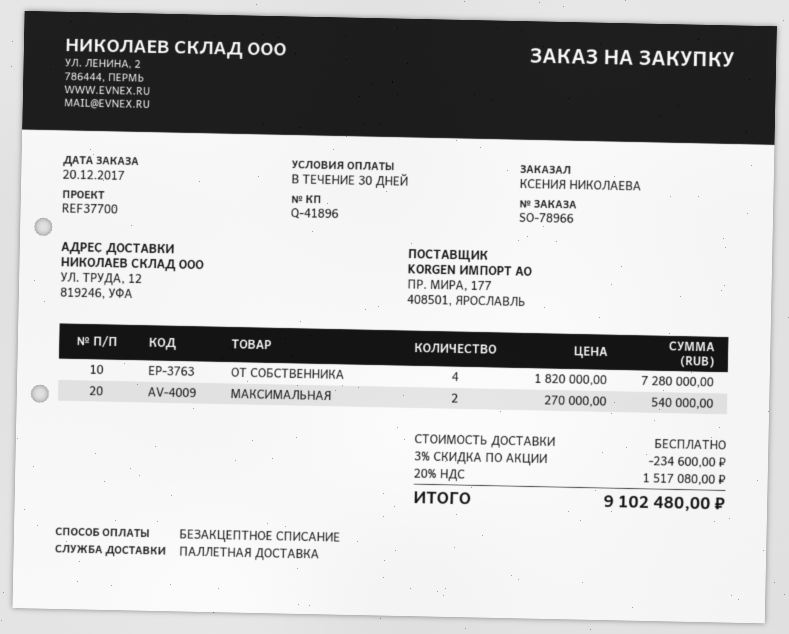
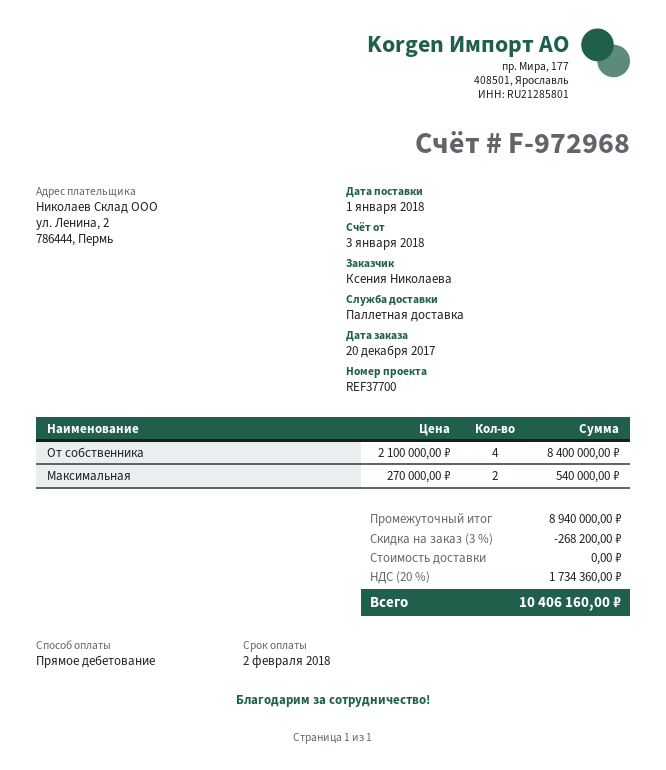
ОТ СОБСТВЕННИКА: 4 x 1820000.00 = 7280000.00 -> 4 x 2100000.00 = 8400000.00
discount: 3% = 234600.00 -> 3% = 268200.00
tax: 20% = 1517080.00 -> 20% = 1734360.00
total: 9102480.00 -> 10406160.00

